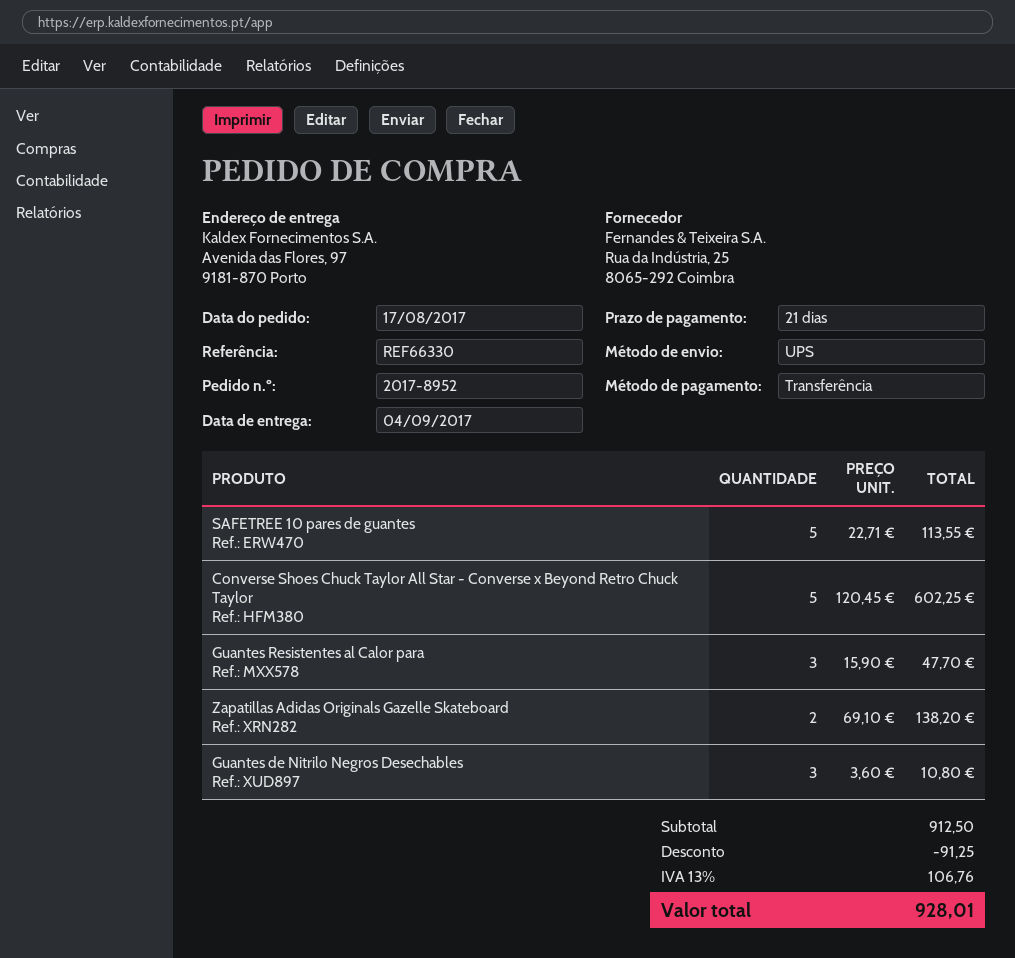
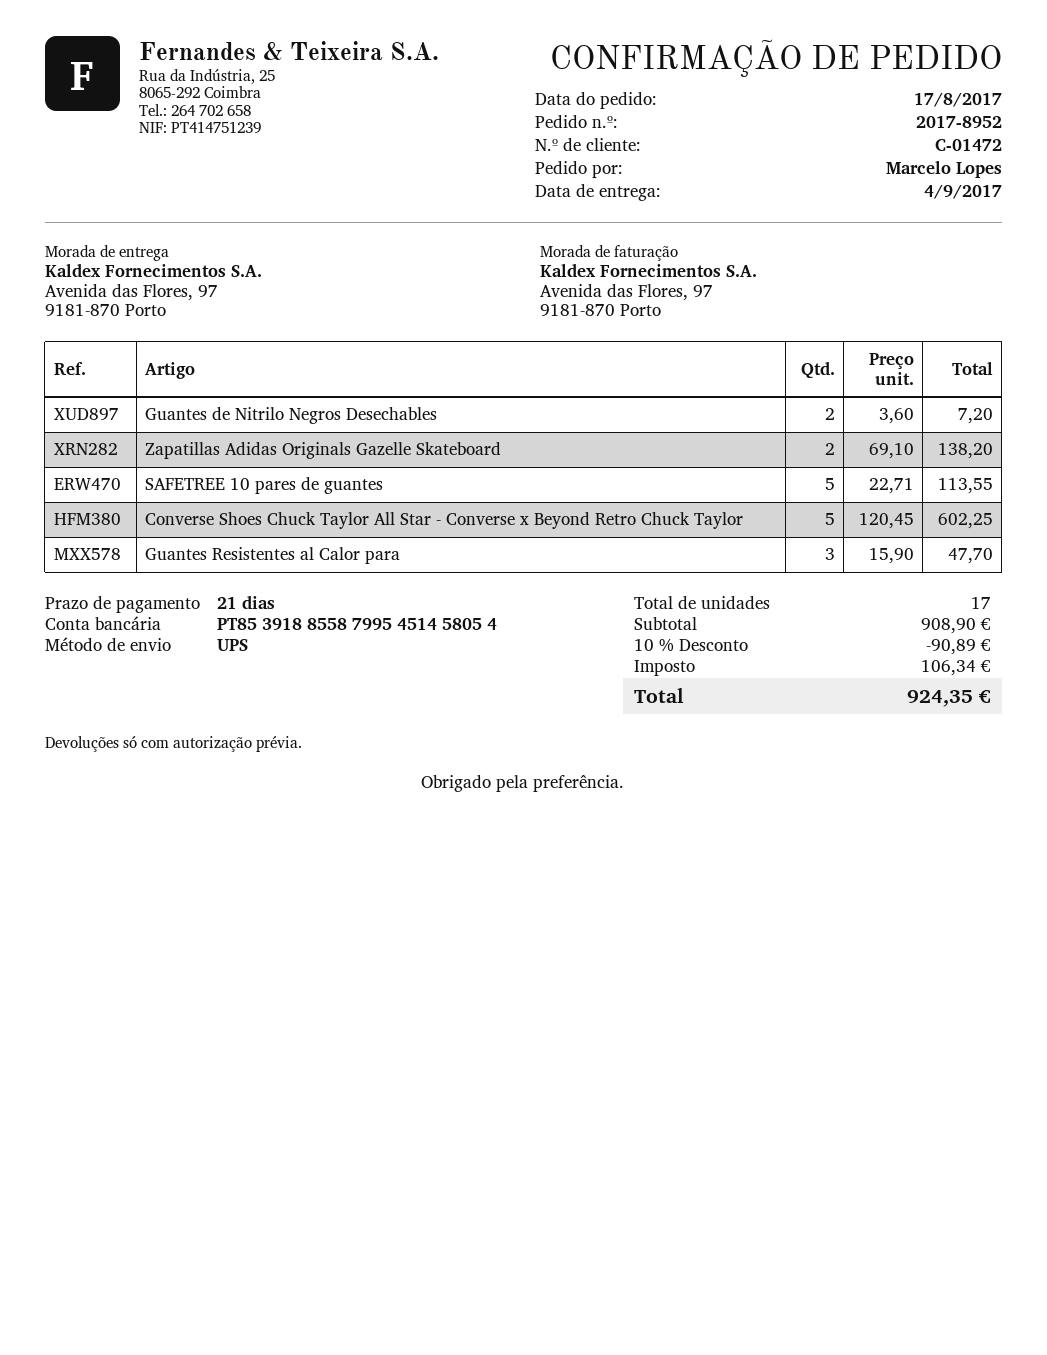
Guantes de Nitrilo Negros Desechables: 3 x 3.60 = 10.80 -> 2 x 3.60 = 7.20
subtotal: 912.50 -> 908.90
discount: 91.25 -> 90.89
tax: 106.76 -> 106.34
total: 928.01 -> 924.35

